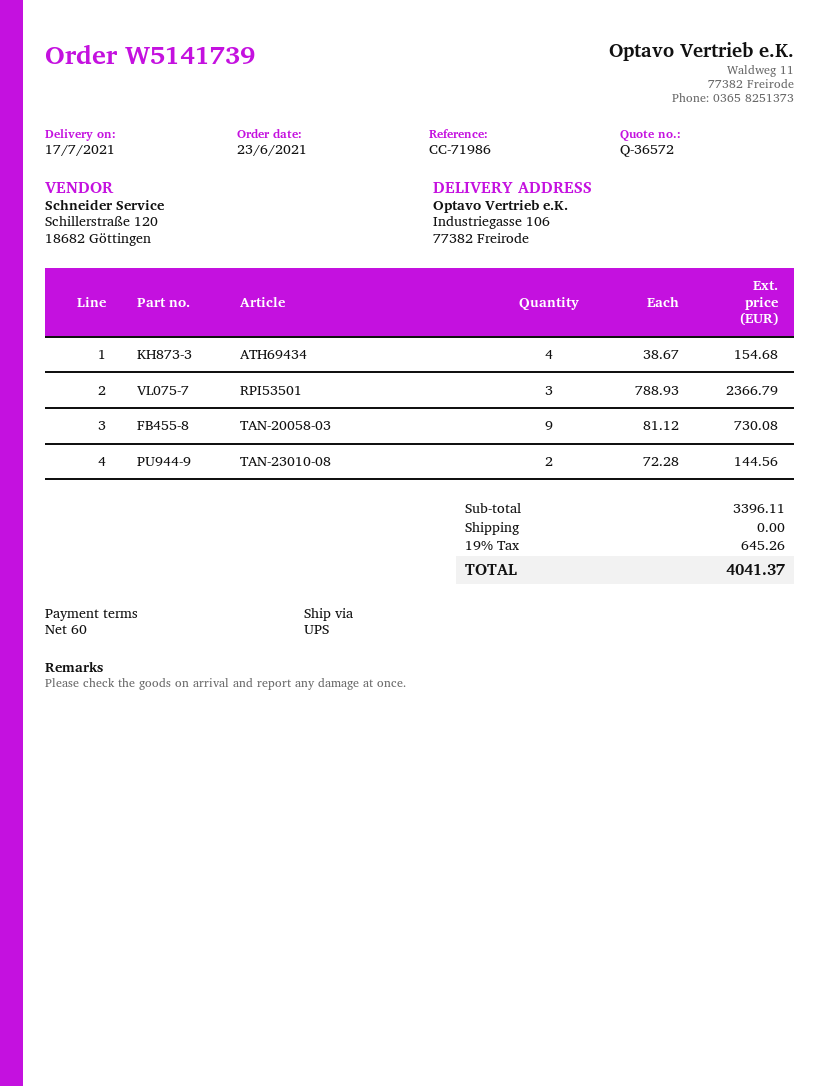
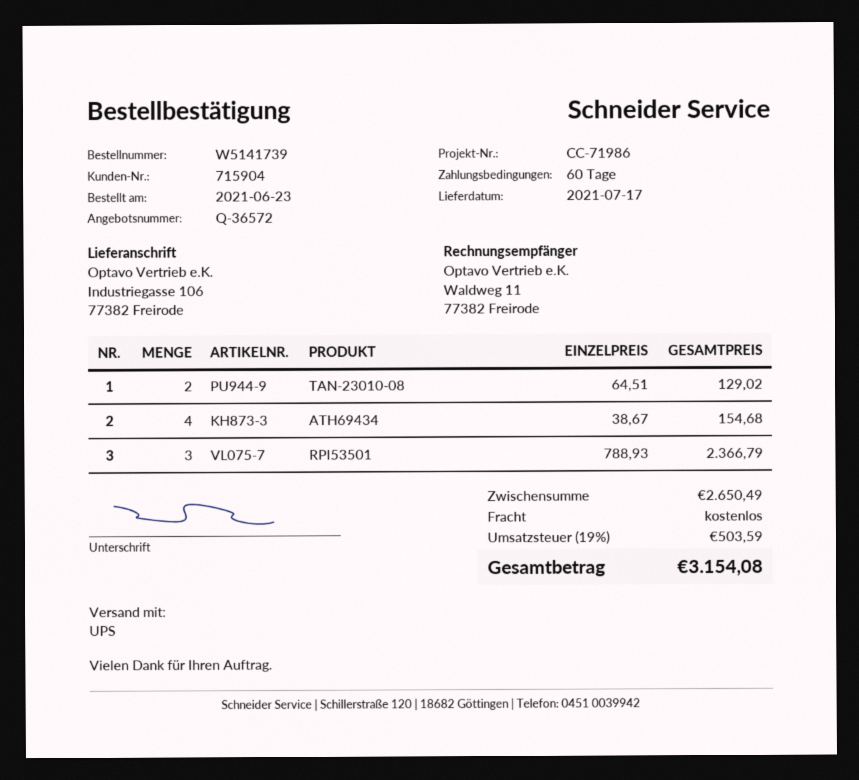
TAN-20058-03: 9 x 81.12 = 730.08 -> none
TAN-23010-08: 2 x 72.28 = 144.56 -> 2 x 64.51 = 129.02
subtotal: 3396.11 -> 2650.49
tax: 19% = 645.26 -> 19% = 503.59
total: 4041.37 -> 3154.08

